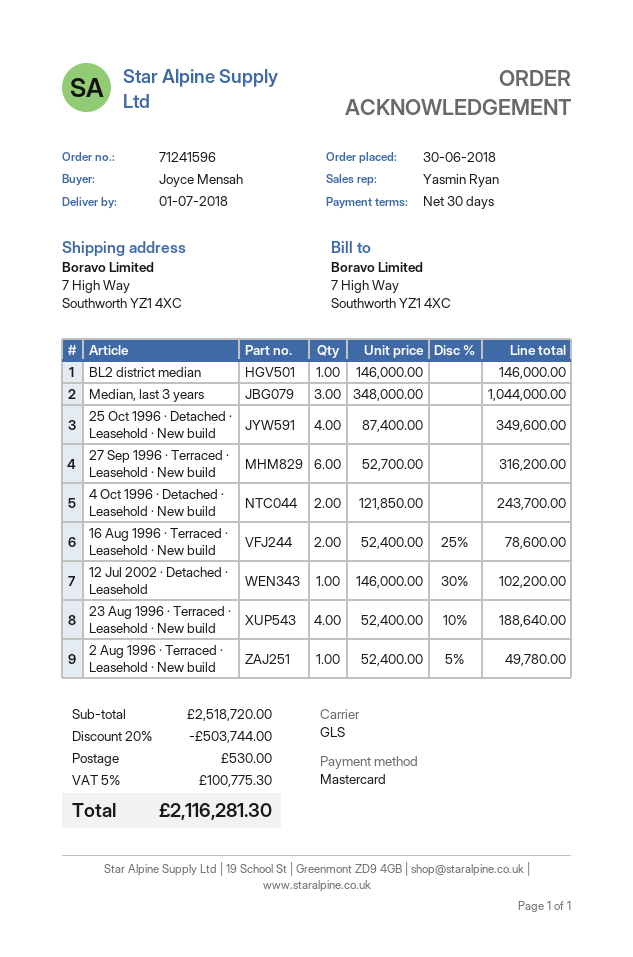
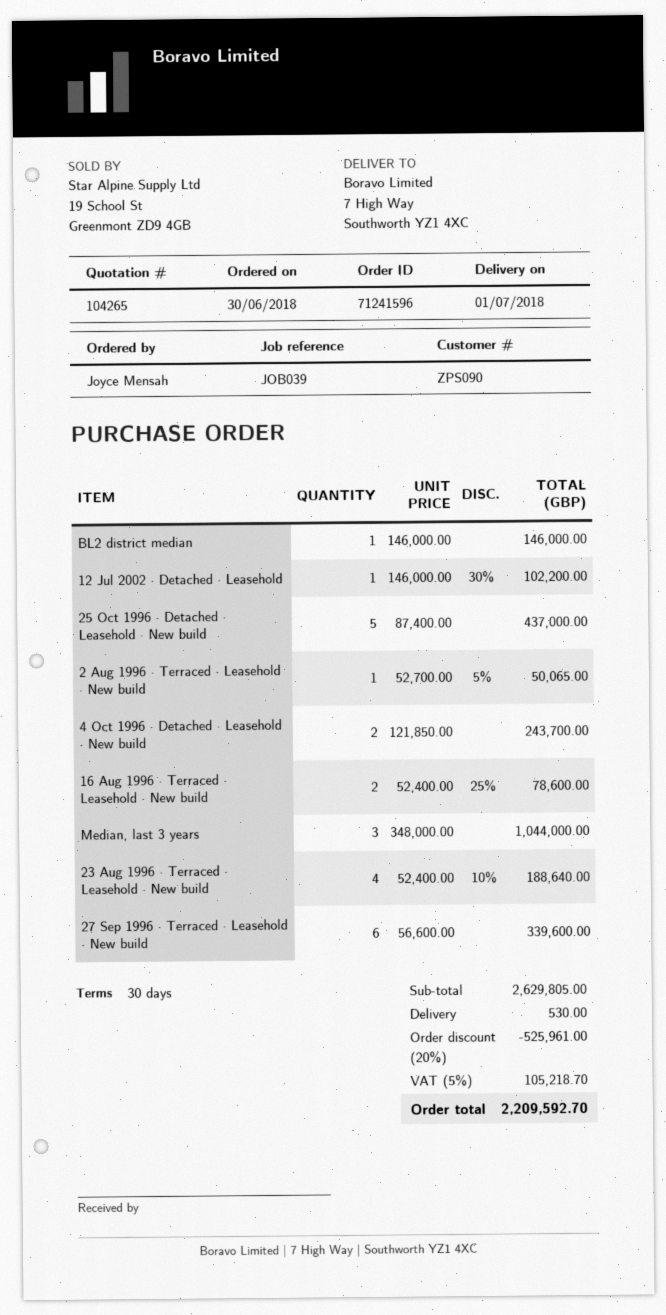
25 Oct 1996 · Detached · Leasehold · New build: 4 x 87400.00 = 349600.00 -> 5 x 87400.00 = 437000.00
27 Sep 1996 · Terraced · Leasehold · New build: 6 x 52700.00 = 316200.00 -> 6 x 56600.00 = 339600.00
2 Aug 1996 · Terraced · Leasehold · New build: 1 x 52400.00 - 5% = 49780.00 -> 1 x 52700.00 - 5% = 50065.00
subtotal: 2518720.00 -> 2629805.00
discount: 20% = 503744.00 -> 20% = 525961.00
tax: 5% = 100775.30 -> 5% = 105218.70
total: 2116281.30 -> 2209592.70

